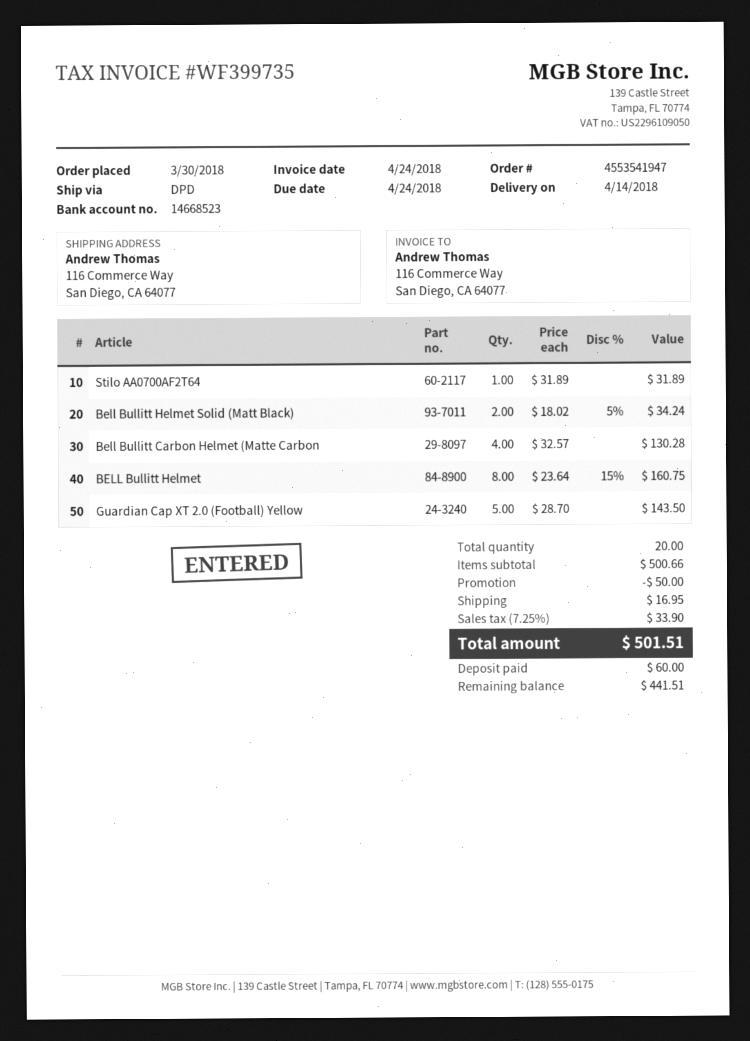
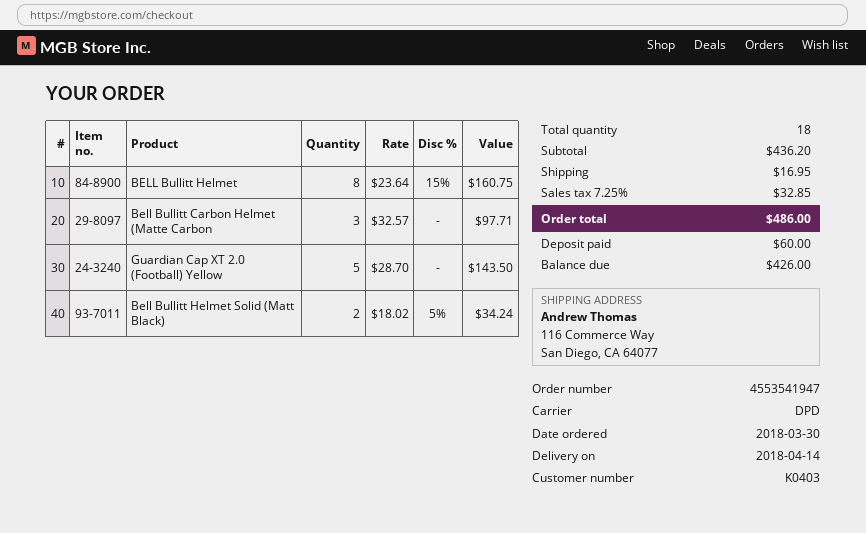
Stilo AA0700AF2T64: 1 x 31.89 = 31.89 -> none
Bell Bullitt Carbon Helmet (Matte Carbon: 4 x 32.57 = 130.28 -> 3 x 32.57 = 97.71
total quantity: 20 -> 18
subtotal: 500.66 -> 436.20
discount: 50.00 -> none
tax: 7.25% = 33.90 -> 7.25% = 32.85
total: 501.51 -> 486.00
balance: 441.51 -> 426.00

